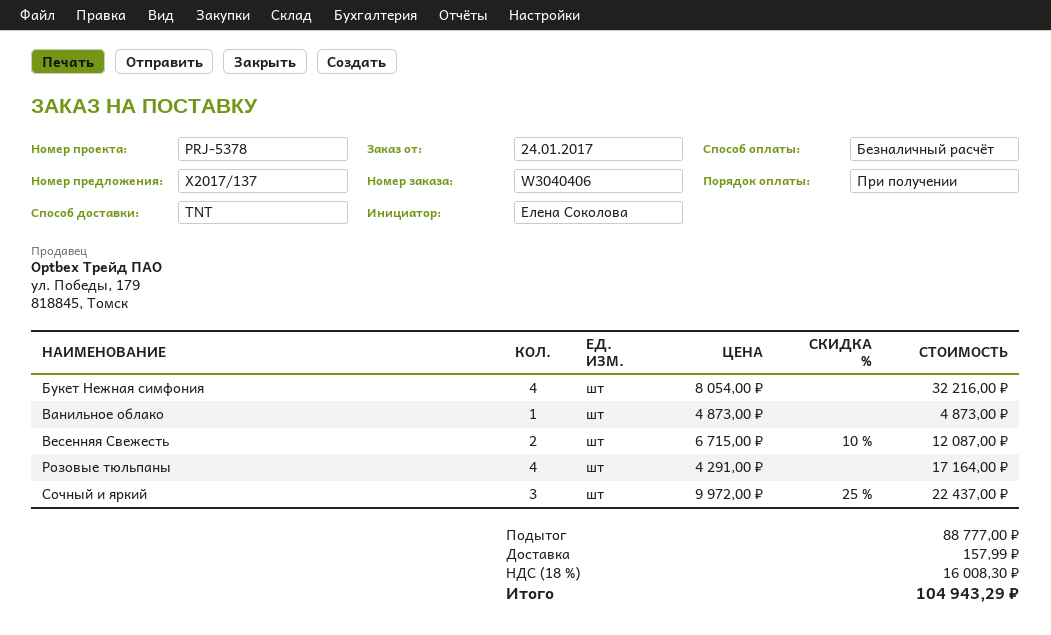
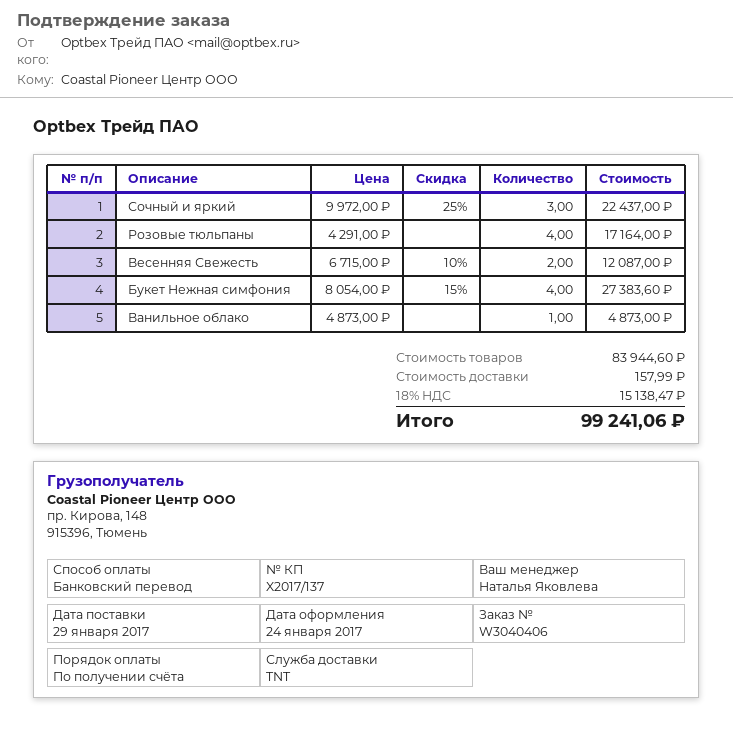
Букет Нежная симфония: 4 x 8054.00 = 32216.00 -> 4 x 8054.00 - 15% = 27383.60
subtotal: 88777.00 -> 83944.60
tax: 18% = 16008.30 -> 18% = 15138.47
total: 104943.29 -> 99241.06

